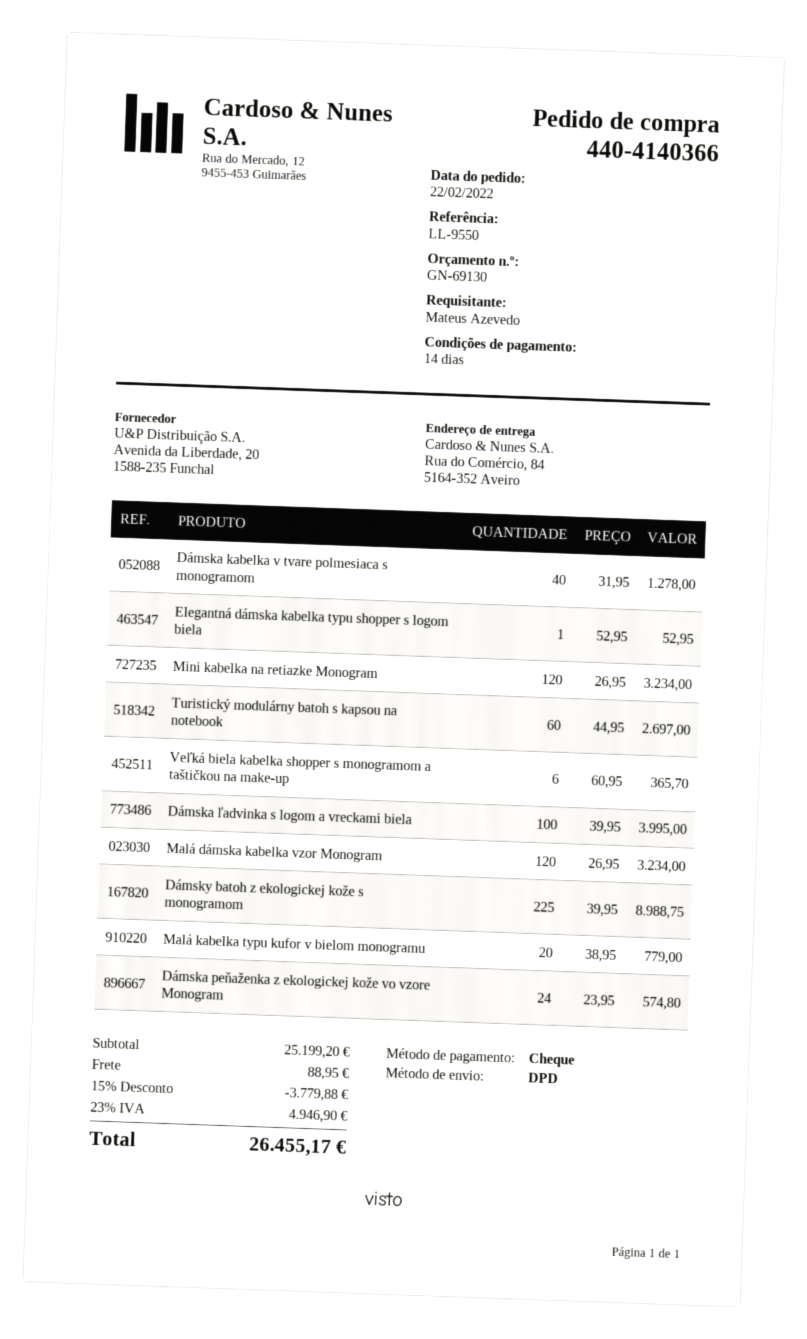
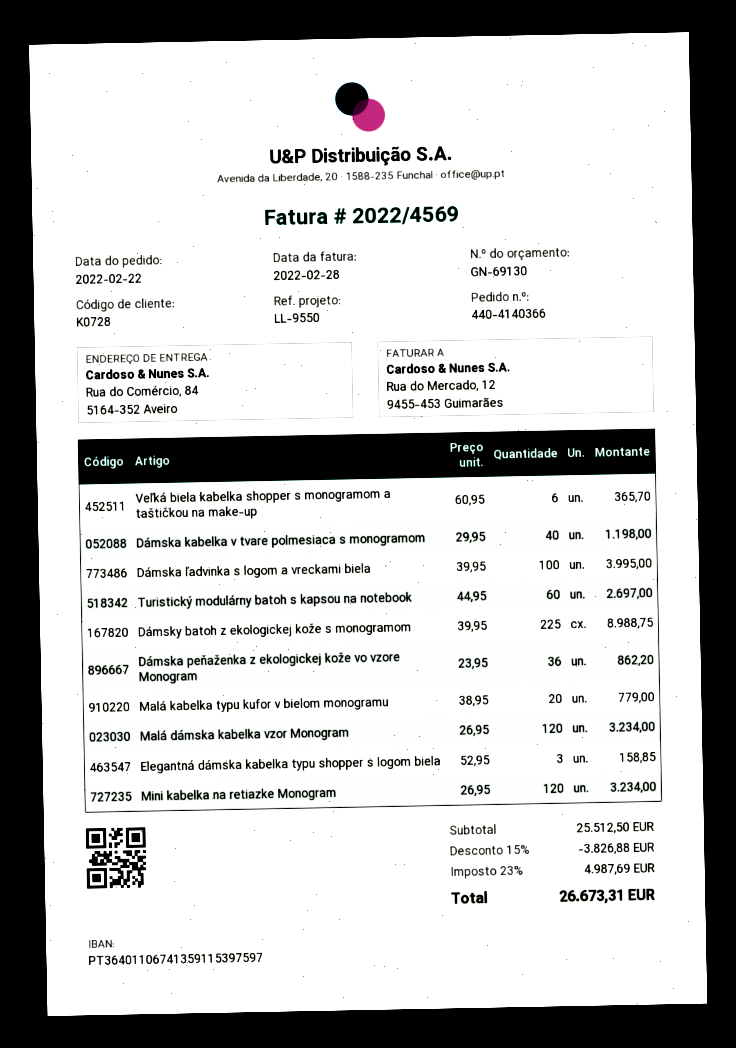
Dámska kabelka v tvare polmesiaca s monogramom: 40 x 31.95 = 1278.00 -> 40 x 29.95 = 1198.00
Elegantná dámska kabelka typu shopper s logom biela: 1 x 52.95 = 52.95 -> 3 x 52.95 = 158.85
Dámska peňaženka z ekologickej kože vo vzore Monogram: 24 x 23.95 = 574.80 -> 36 x 23.95 = 862.20
subtotal: 25199.20 -> 25512.50
discount: 15% = 3779.88 -> 15% = 3826.88
shipping: 88.95 -> none
tax: 23% = 4946.90 -> 23% = 4987.69
total: 26455.17 -> 26673.31

